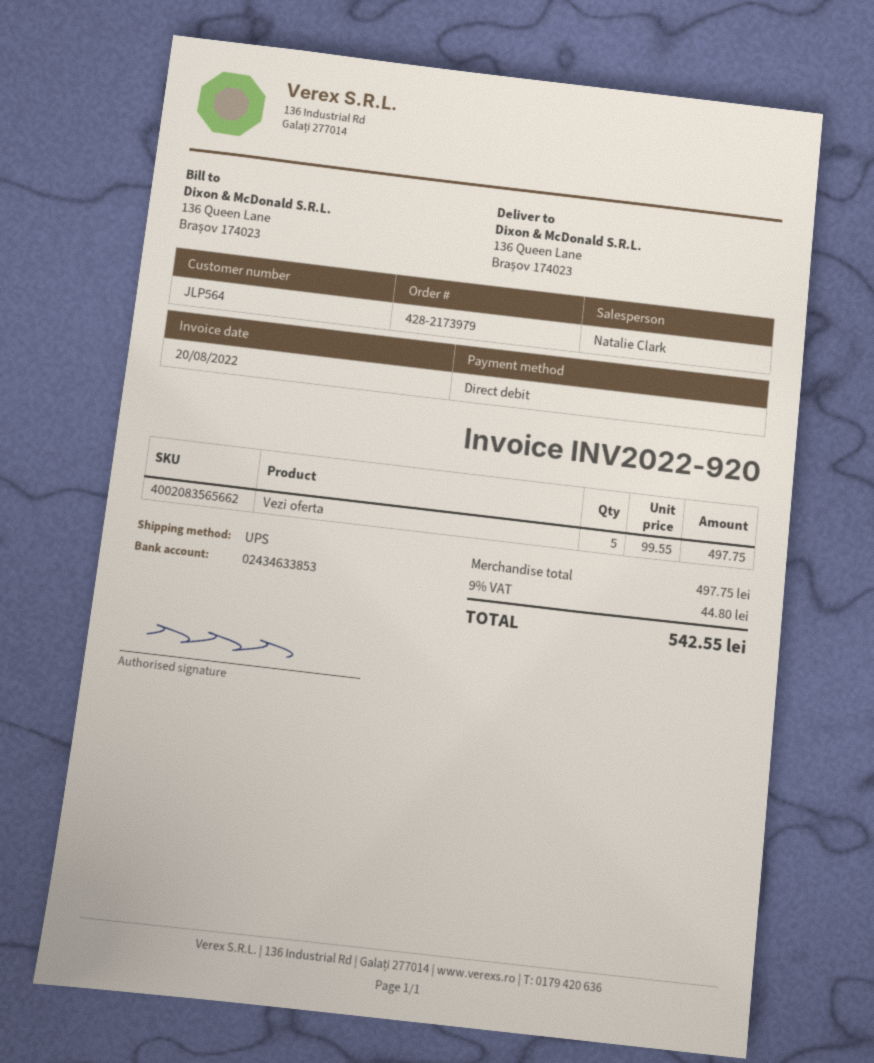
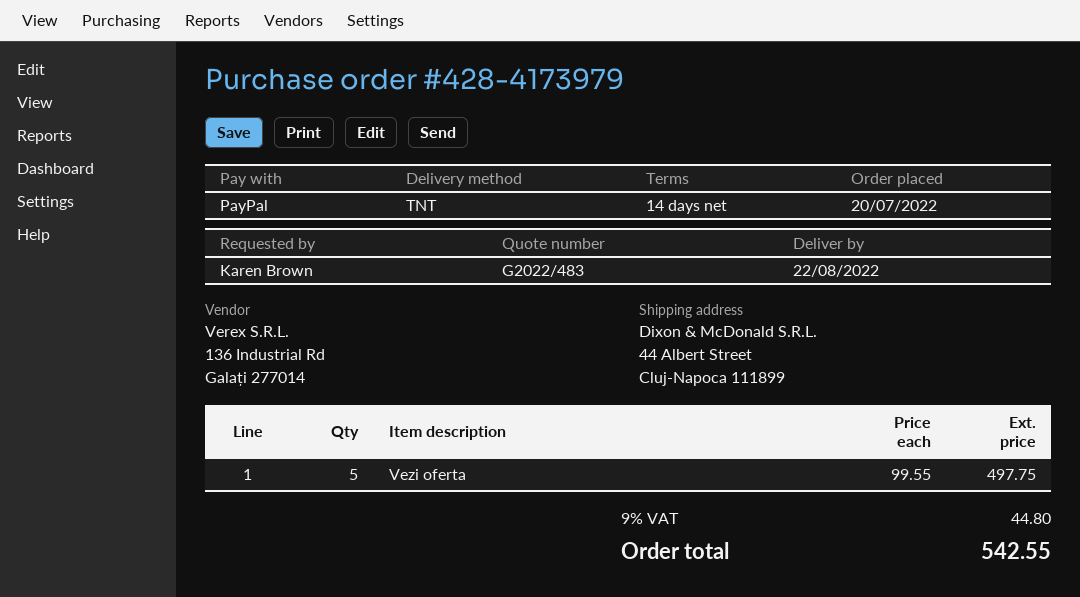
order number: 428-2173979 -> 428-4173979
payment method: direct debit -> PayPal
shipping method: UPS -> TNT
ship to: 136 Queen Lane, Brașov 174023 -> 44 Albert Street, Cluj-Napoca 111899

